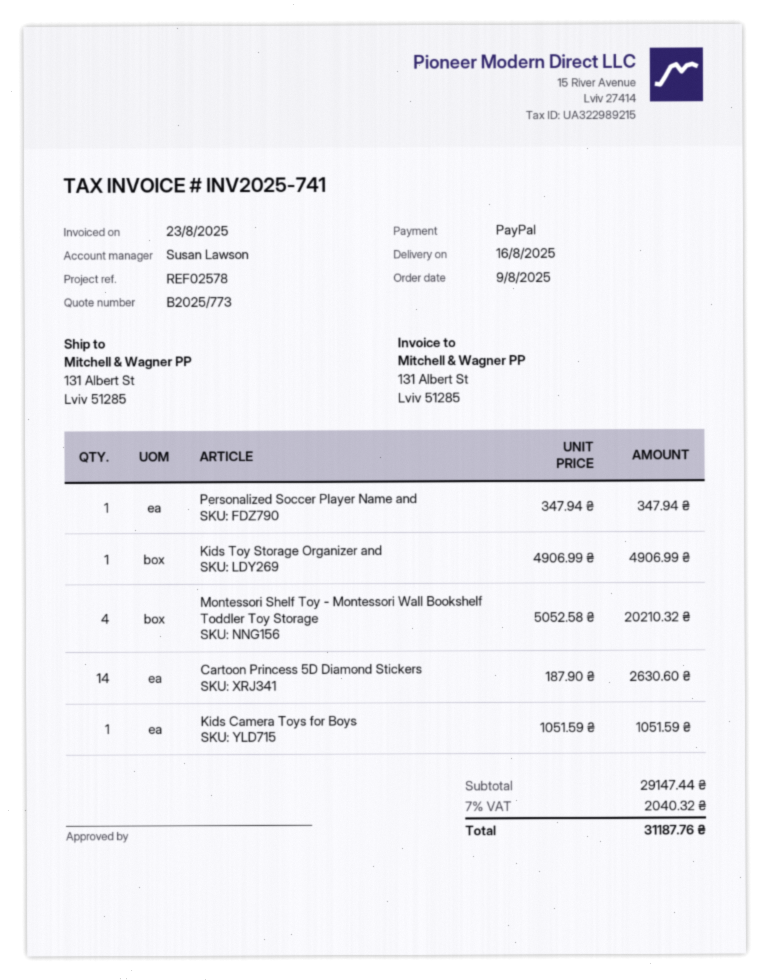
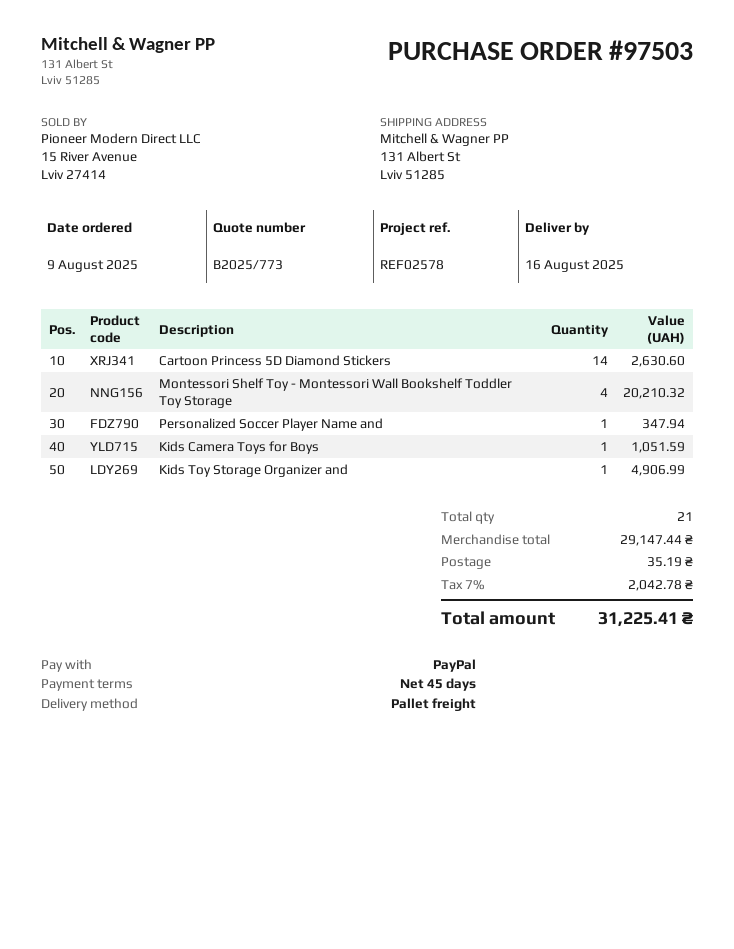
shipping: none -> 35.19
tax: 7% = 2040.32 -> 7% = 2042.78
total: 31187.76 -> 31225.41

